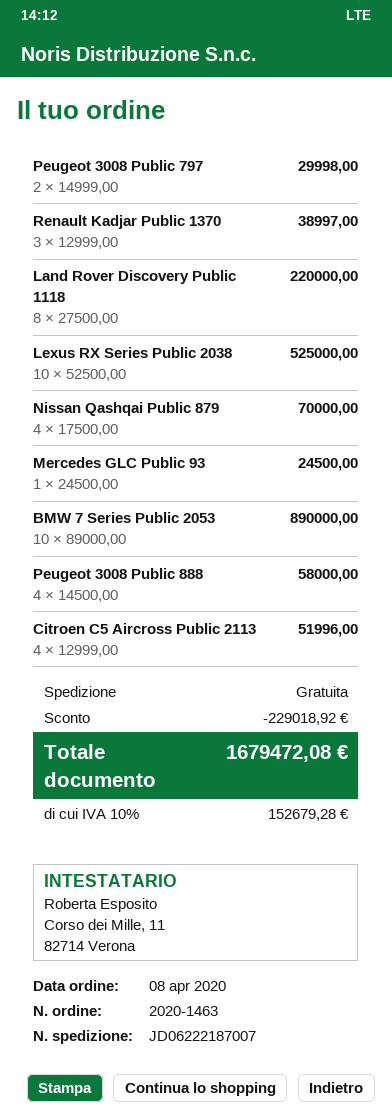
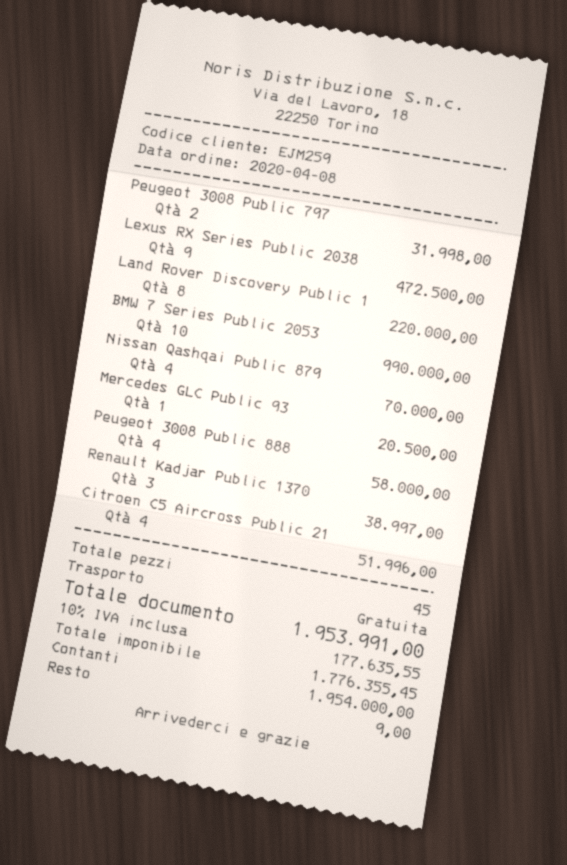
Peugeot 3008 Public 797: 2 for 29998.00 -> 2 for 31998.00
Lexus RX Series Public 2038: 10 for 525000.00 -> 9 for 472500.00
Mercedes GLC Public 93: 1 for 24500.00 -> 1 for 20500.00
BMW 7 Series Public 2053: 10 for 890000.00 -> 10 for 990000.00
discount: 229018.92 -> none
tax: 10% = 152679.28 -> 10% = 177635.55
total: 1679472.08 -> 1953991.00

